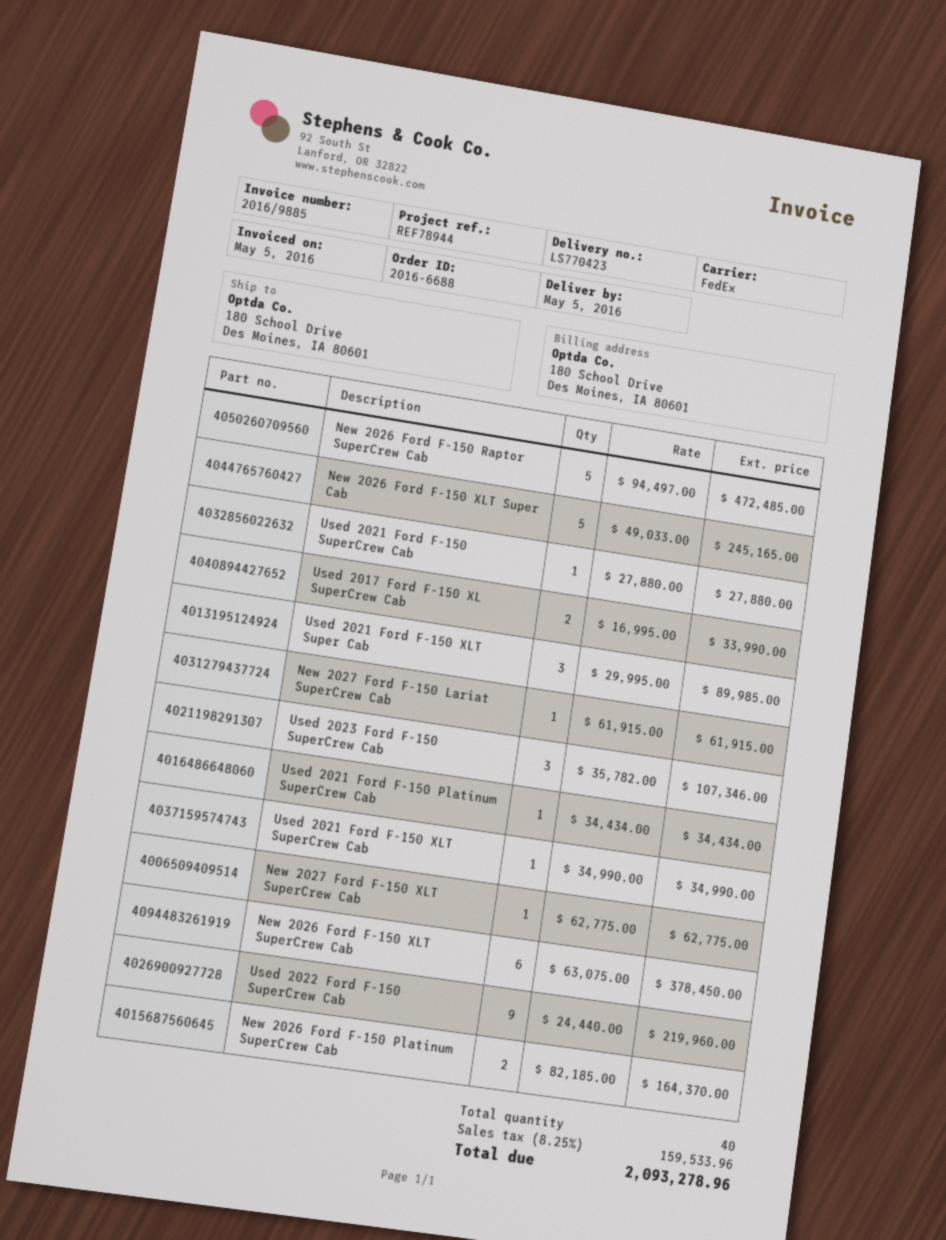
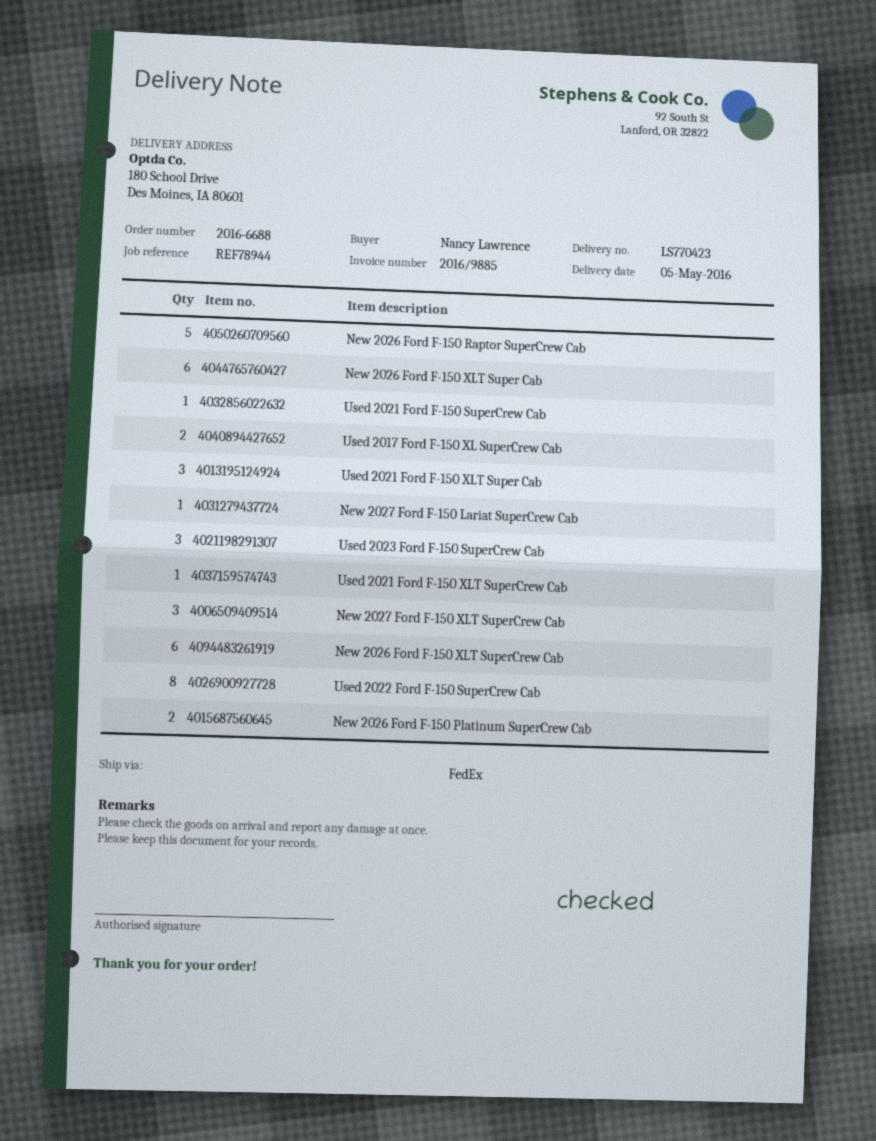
New 2026 Ford F-150 XLT Super Cab: 5 -> 6
Used 2021 Ford F-150 Platinum SuperCrew Cab: 1 -> none
New 2027 Ford F-150 XLT SuperCrew Cab: 1 -> 3
Used 2022 Ford F-150 SuperCrew Cab: 9 -> 8

